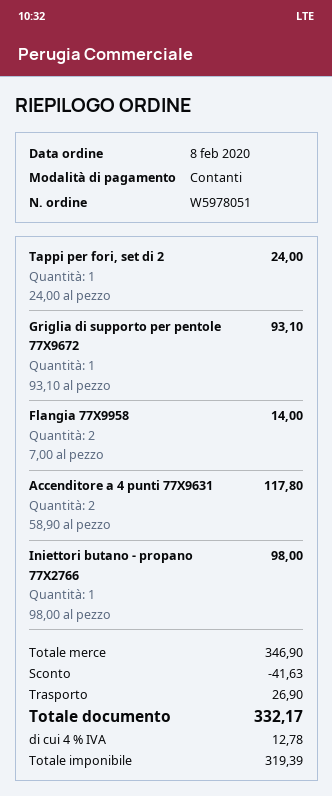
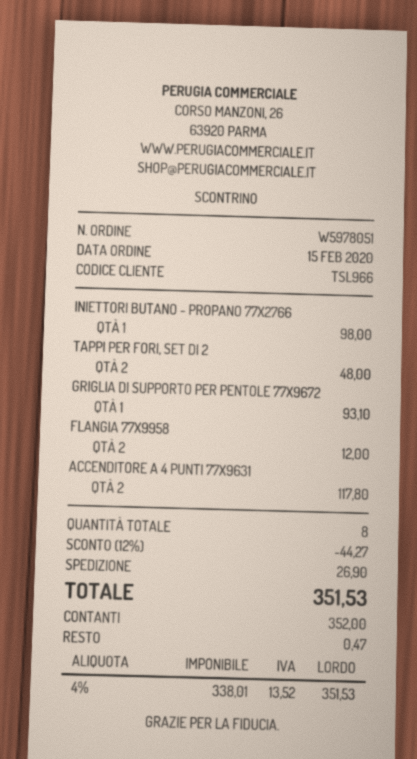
order date: 2020-02-08 -> 2020-02-15
Tappi per fori, set di 2: 1 for 24.00 -> 2 for 48.00
Flangia 77X9958: 2 for 14.00 -> 2 for 12.00
discount: 41.63 -> 44.27
net: 319.39 -> 338.01
tax: 4% = 12.78 -> 4% = 13.52
total: 332.17 -> 351.53

